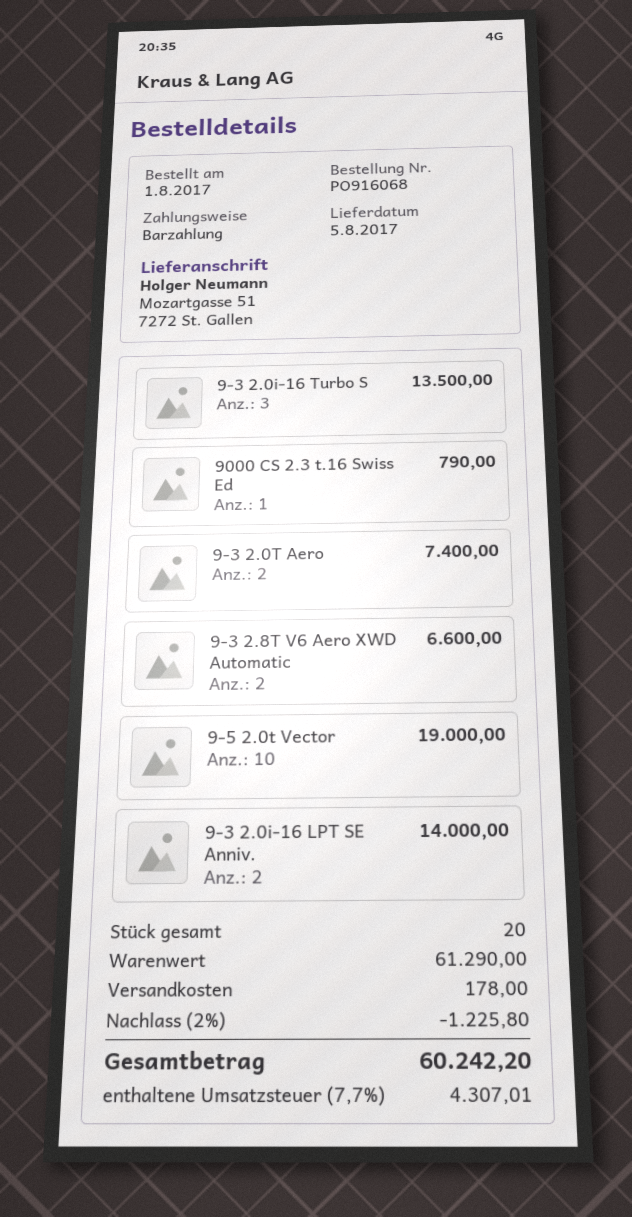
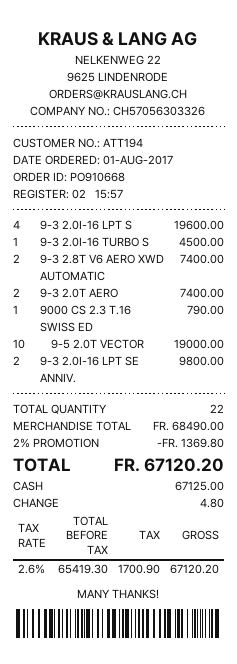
order number: PO916068 -> PO910668
9-3 2.0i-16 Turbo S: 3 for 13500.00 -> 1 for 4500.00
9-3 2.8T V6 Aero XWD Automatic: 2 for 6600.00 -> 2 for 7400.00
9-3 2.0i-16 LPT SE Anniv.: 2 for 14000.00 -> 2 for 9800.00
9-3 2.0I-16 LPT S: none -> 4 for 19600.00
total quantity: 20 -> 22
subtotal: 61290.00 -> 68490.00
discount: 2% = 1225.80 -> 2% = 1369.80
shipping: 178.00 -> none
tax: 7.7% = 4307.01 -> 2.6% = 1700.90
total: 60242.20 -> 67120.20

